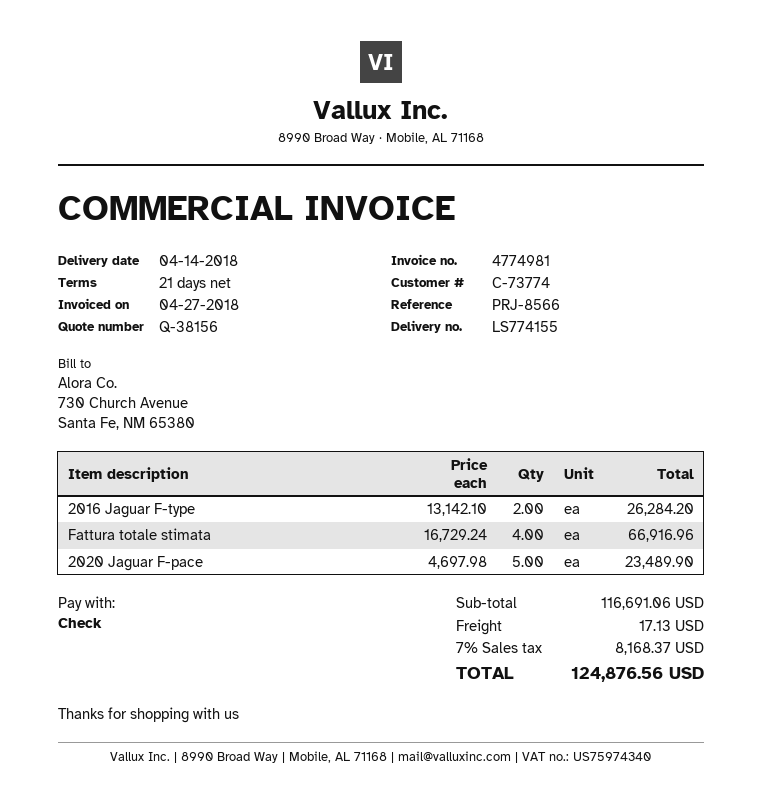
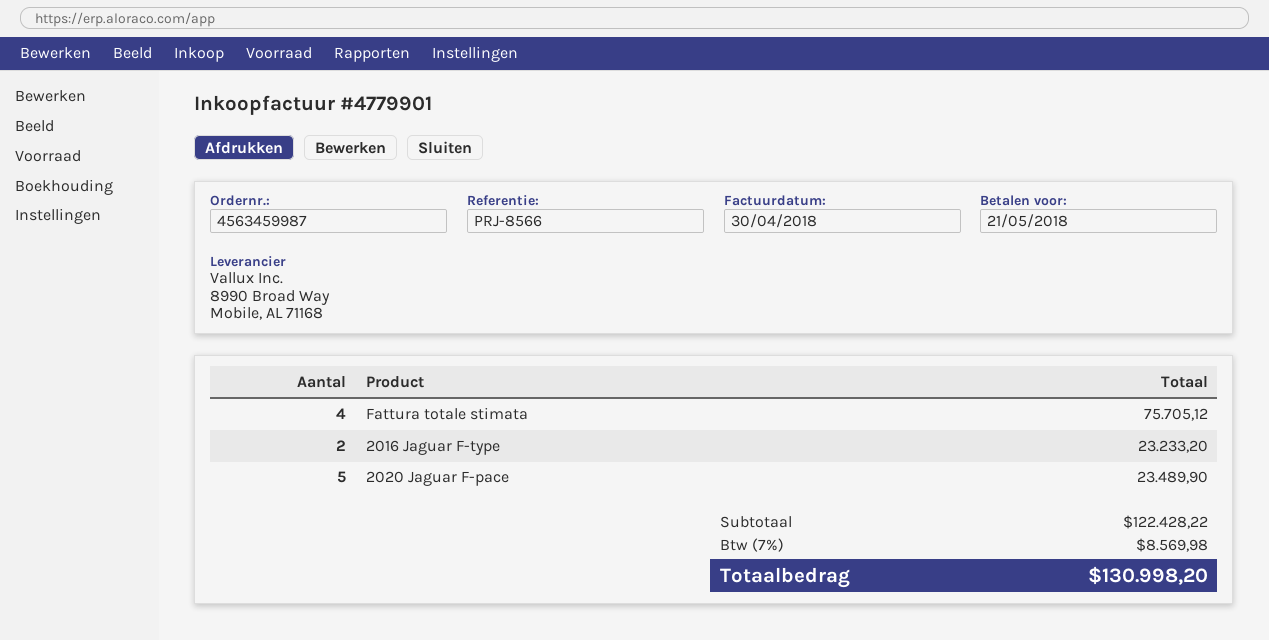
invoice number: 4774981 -> 4779901
invoice date: 2018-04-27 -> 2018-04-30
2016 Jaguar F-type: 2 for 26284.20 -> 2 for 23233.20
Fattura totale stimata: 4 for 66916.96 -> 4 for 75705.12
subtotal: 116691.06 -> 122428.22
shipping: 17.13 -> none
tax: 7% = 8168.37 -> 7% = 8569.98
total: 124876.56 -> 130998.20

